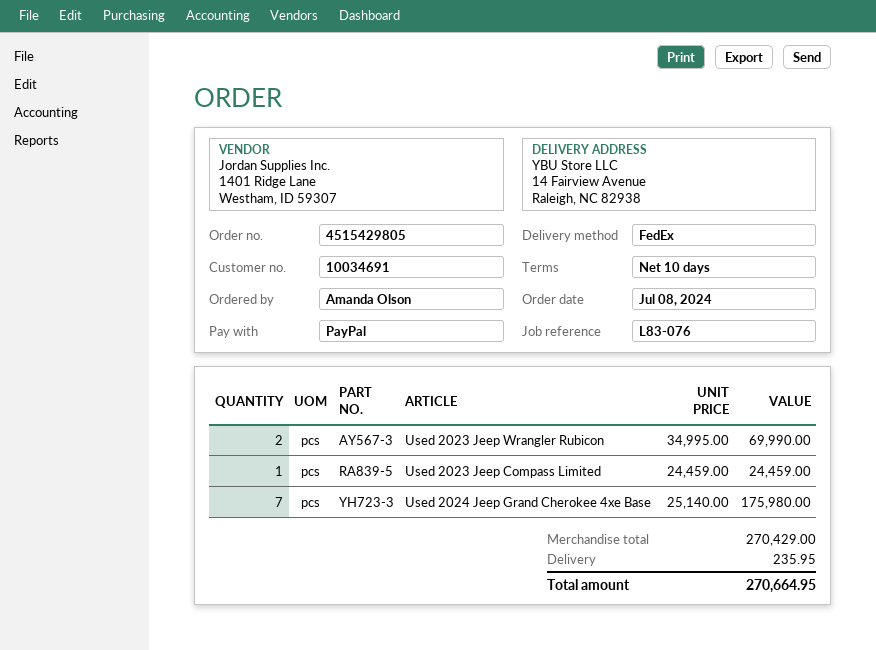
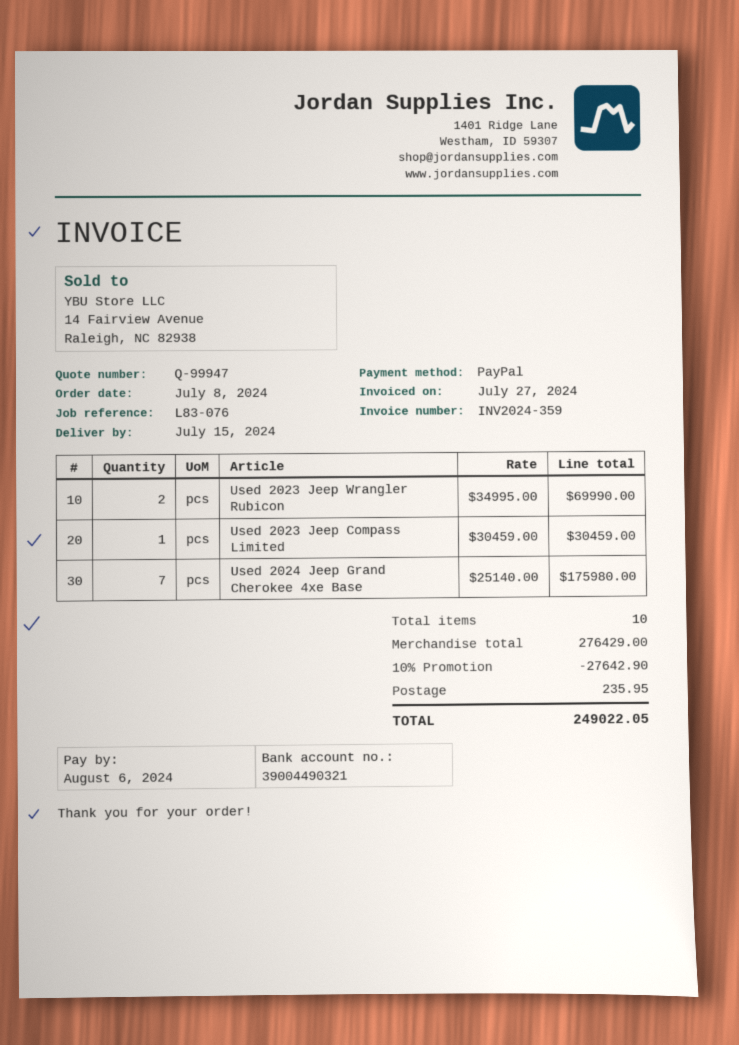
Used 2023 Jeep Compass Limited: 1 x 24459.00 = 24459.00 -> 1 x 30459.00 = 30459.00
subtotal: 270429.00 -> 276429.00
discount: none -> 10% = 27642.90
total: 270664.95 -> 249022.05

